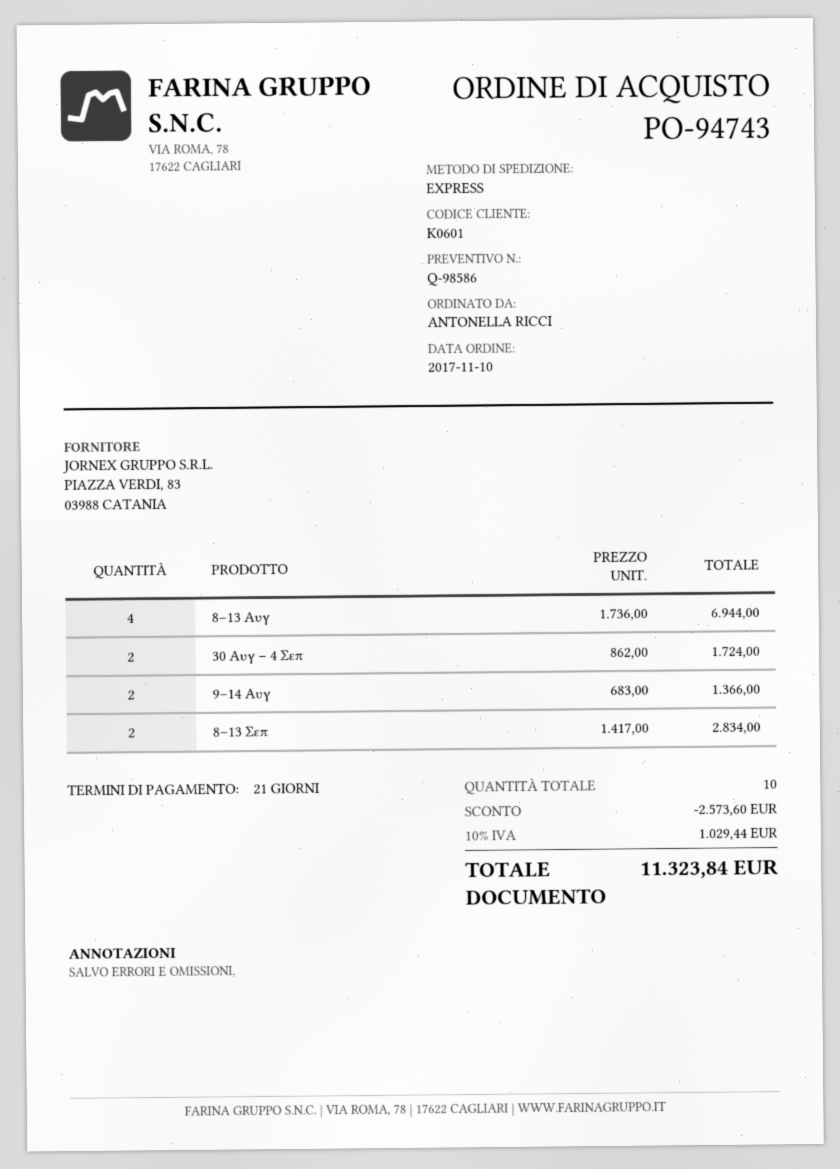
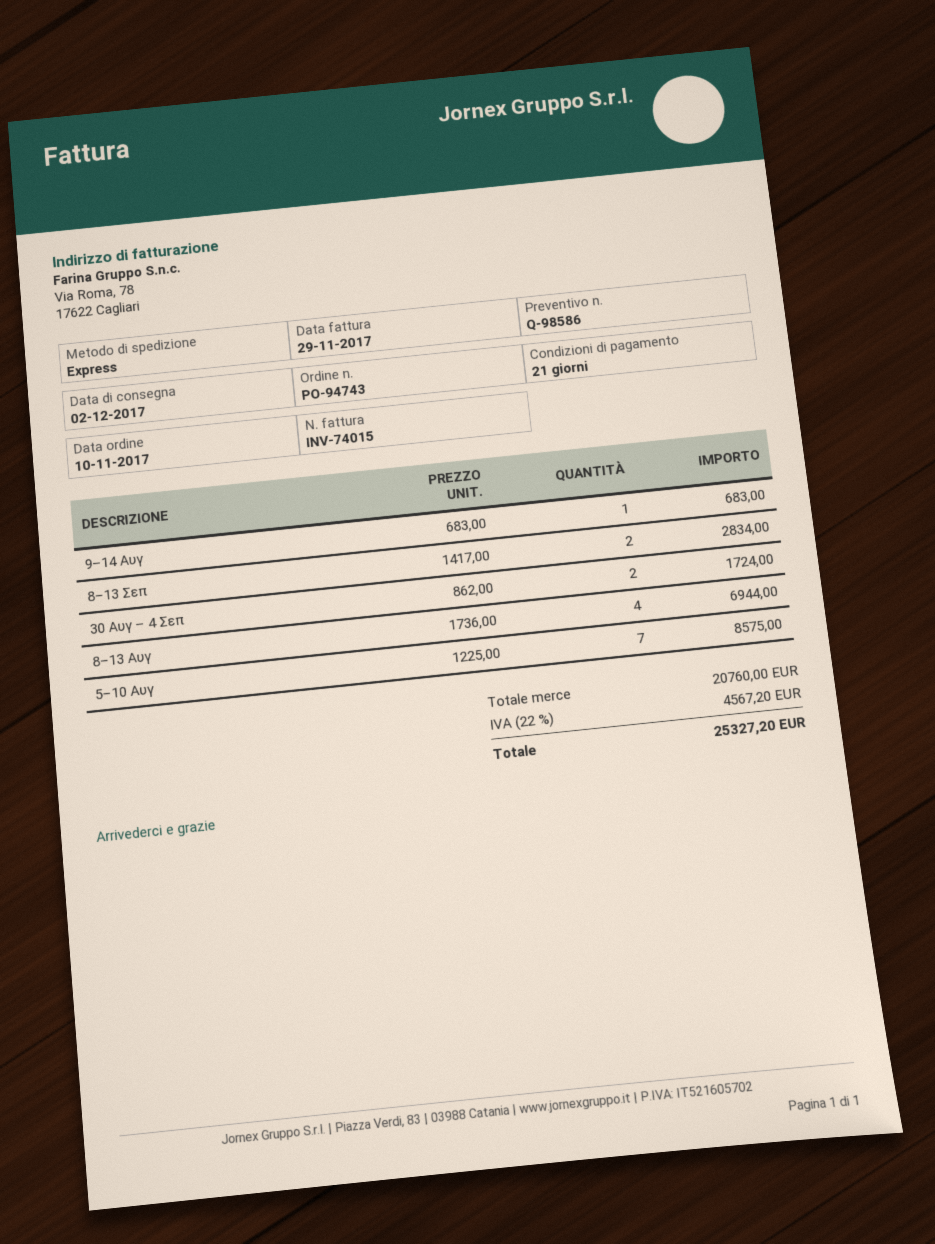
9–14 Αυγ: 2 x 683.00 = 1366.00 -> 1 x 683.00 = 683.00
5–10 Αυγ: none -> 7 x 1225.00 = 8575.00
discount: 2573.60 -> none
tax: 10% = 1029.44 -> 22% = 4567.20
total: 11323.84 -> 25327.20

